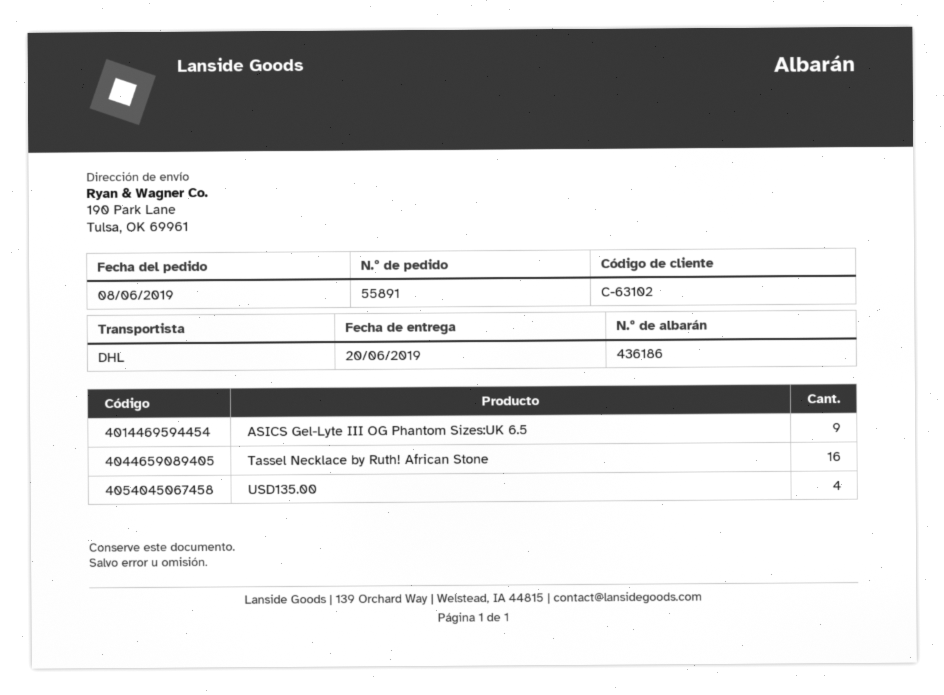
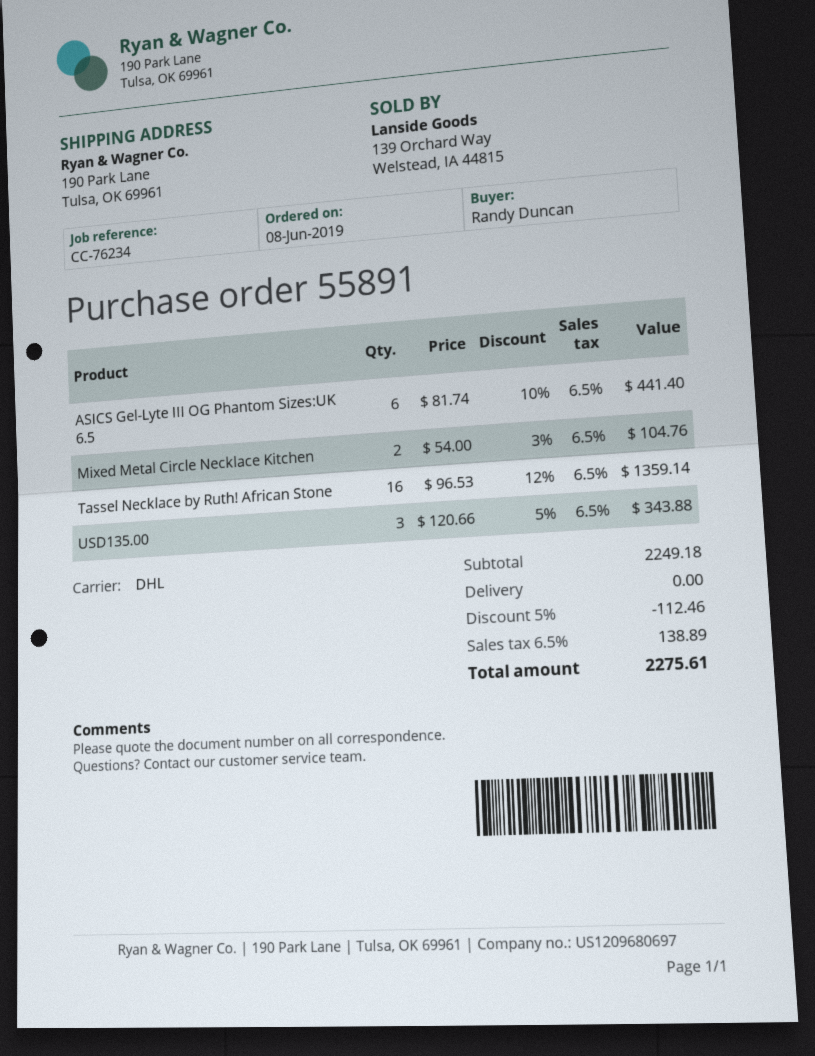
ASICS Gel-Lyte III OG Phantom Sizes:UK 6.5: 9 -> 6
USD135.00: 4 -> 3
Mixed Metal Circle Necklace Kitchen: none -> 2

